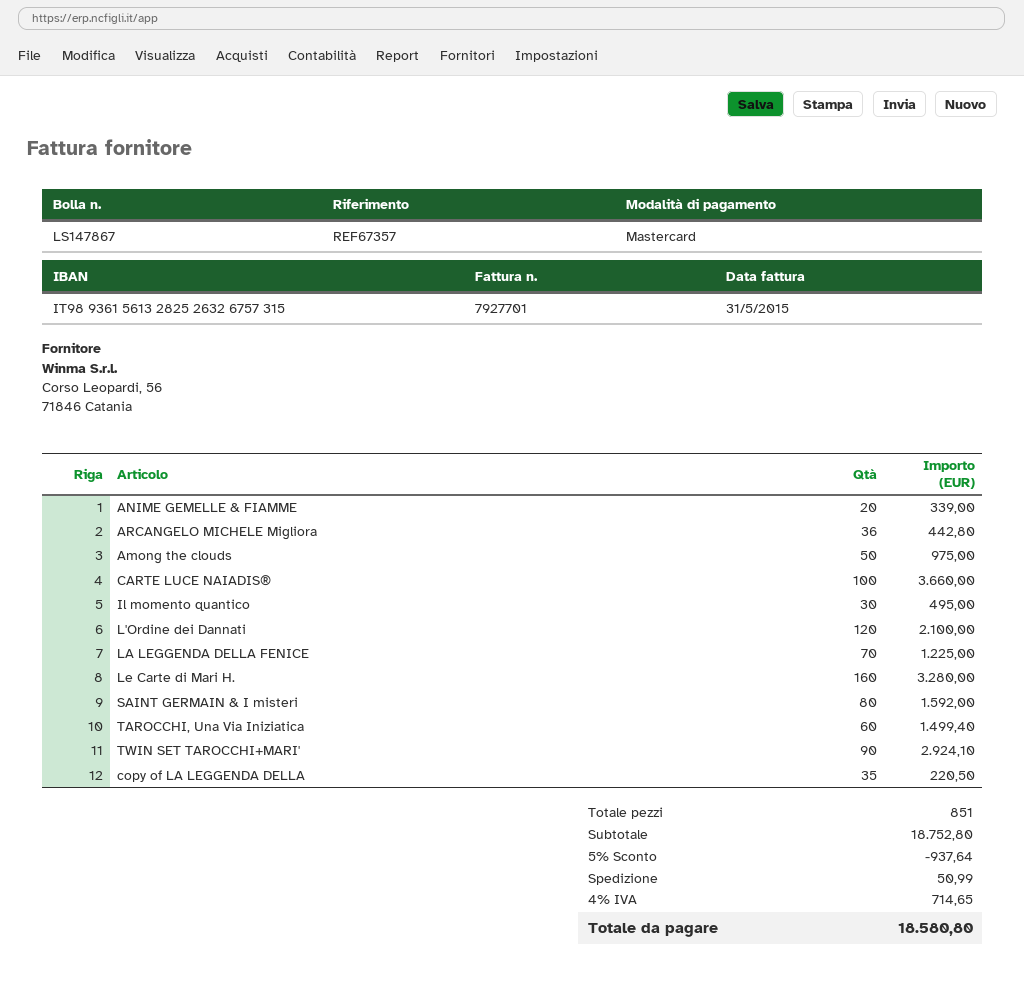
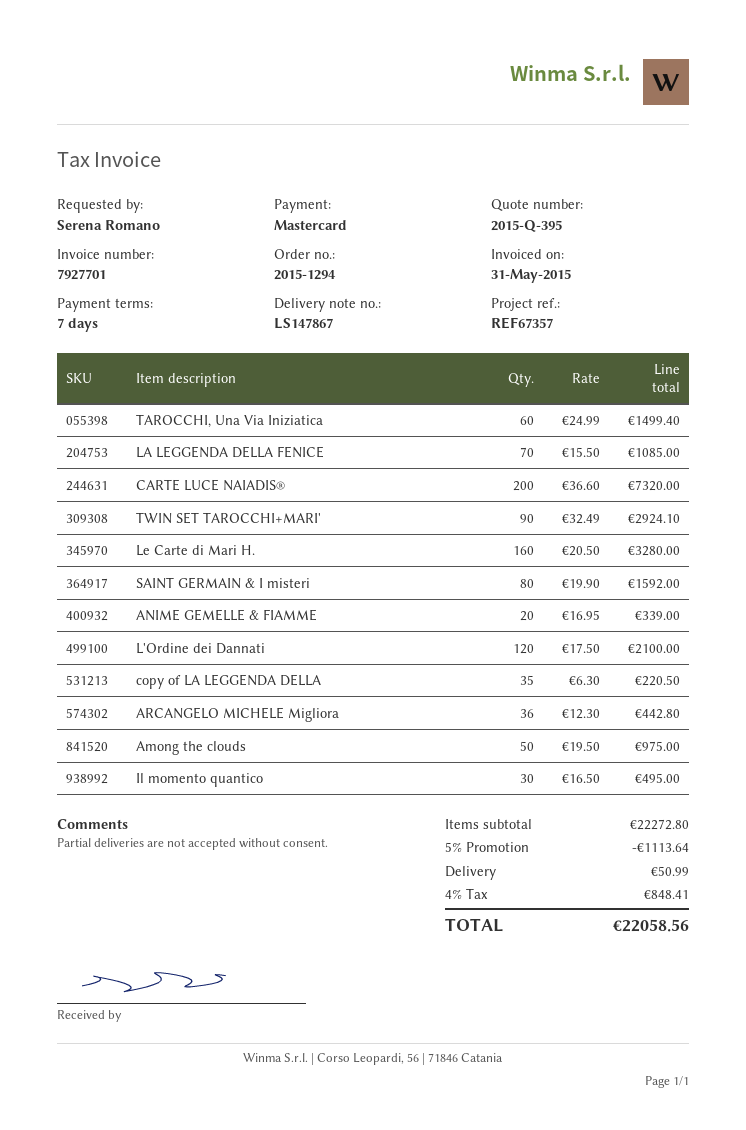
CARTE LUCE NAIADIS®: 100 for 3660.00 -> 200 for 7320.00
LA LEGGENDA DELLA FENICE: 70 for 1225.00 -> 70 for 1085.00
subtotal: 18752.80 -> 22272.80
discount: 5% = 937.64 -> 5% = 1113.64
tax: 4% = 714.65 -> 4% = 848.41
total: 18580.80 -> 22058.56

